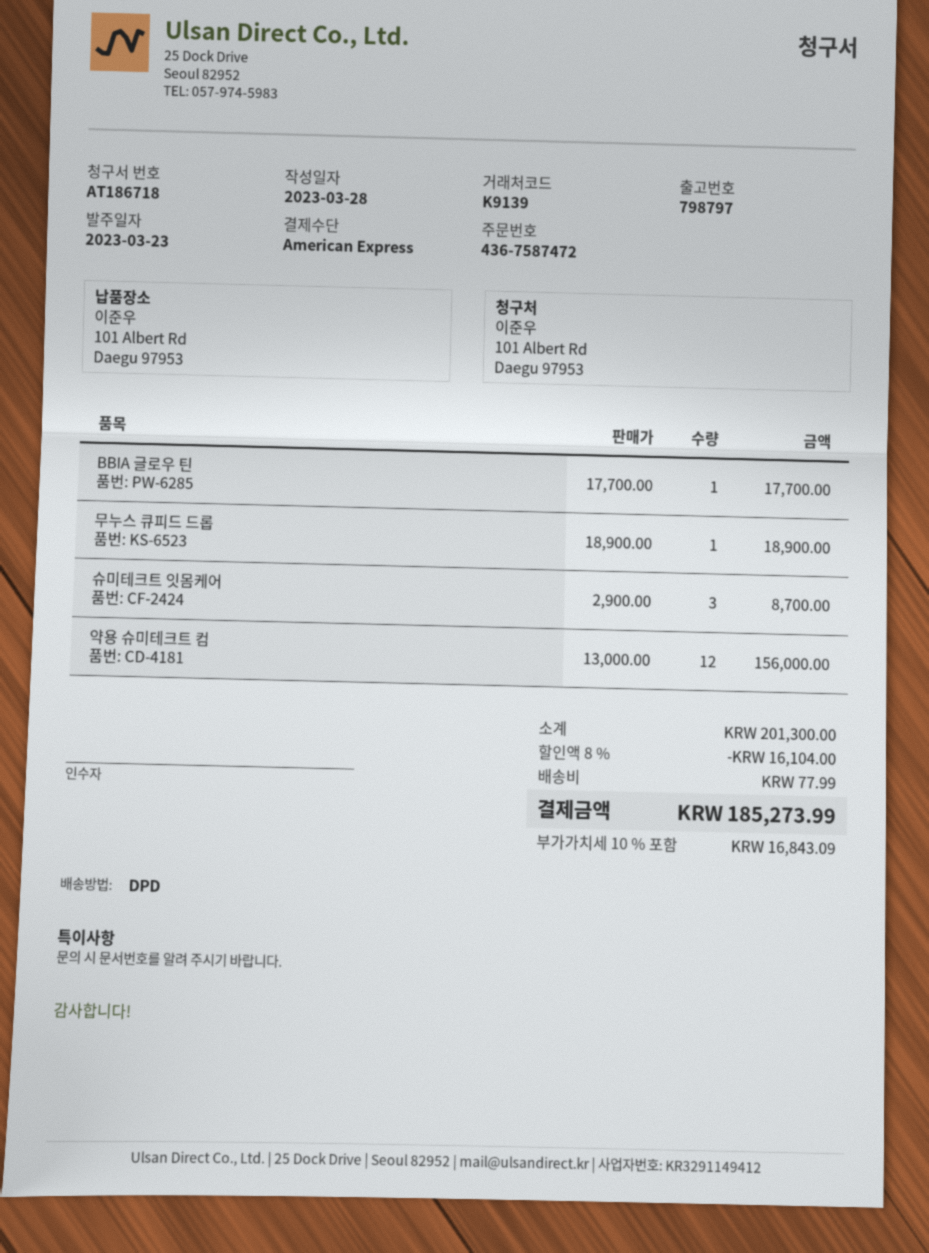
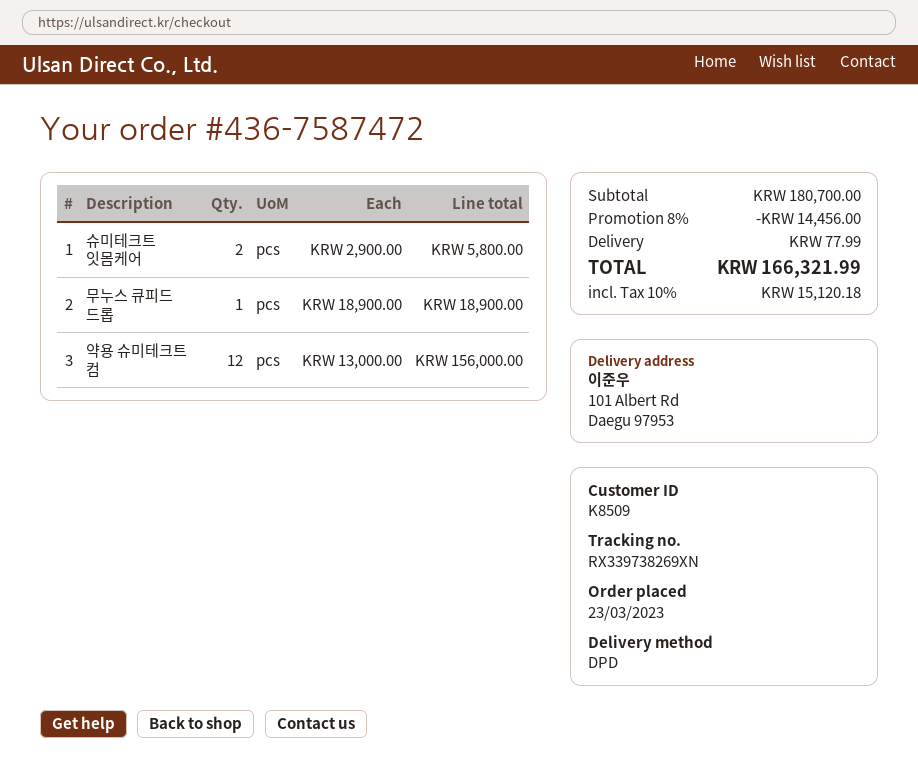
customer number: K9139 -> K8509
BBIA 글로우 틴: 1 x 17700.00 = 17700.00 -> none
슈미테크트 잇몸케어: 3 x 2900.00 = 8700.00 -> 2 x 2900.00 = 5800.00
subtotal: 201300.00 -> 180700.00
discount: 8% = 16104.00 -> 8% = 14456.00
tax: 10% = 16843.09 -> 10% = 15120.18
total: 185273.99 -> 166321.99

